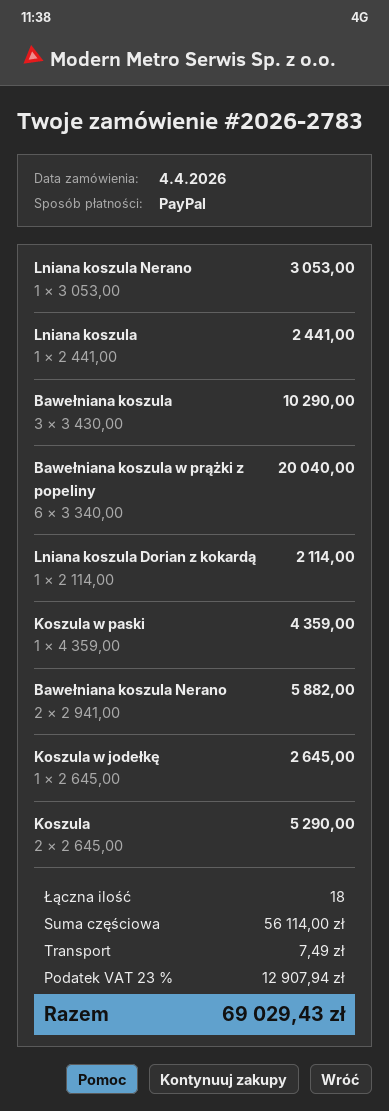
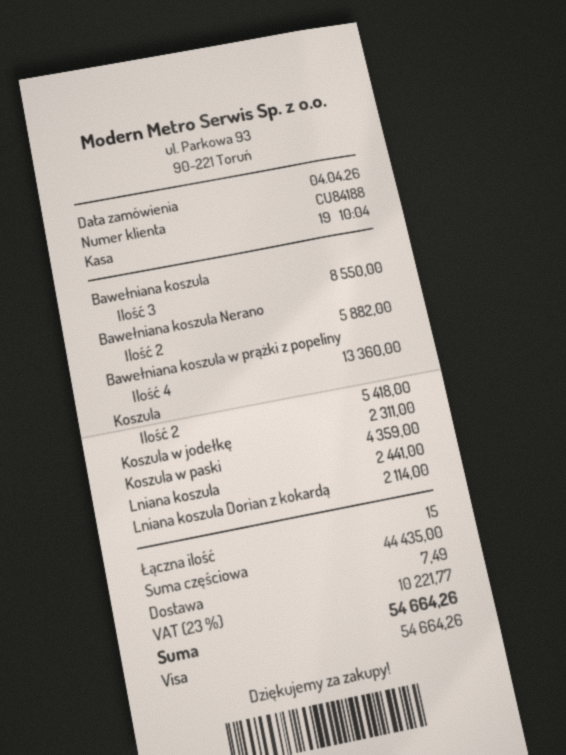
payment method: PayPal -> Visa
Lniana koszula Nerano: 1 for 3053.00 -> none
Bawełniana koszula: 3 for 10290.00 -> 3 for 8550.00
Bawełniana koszula w prążki z popeliny: 6 for 20040.00 -> 4 for 13360.00
Koszula w jodełkę: 1 for 2645.00 -> 1 for 2311.00
Koszula: 2 for 5290.00 -> 2 for 5418.00
total quantity: 18 -> 15
subtotal: 56114.00 -> 44435.00
tax: 23% = 12907.94 -> 23% = 10221.77
total: 69029.43 -> 54664.26

